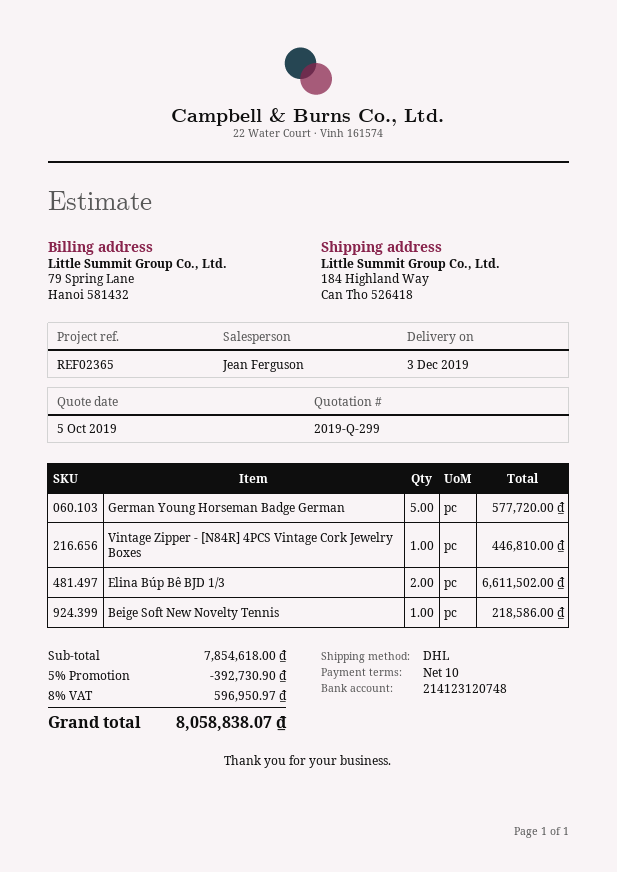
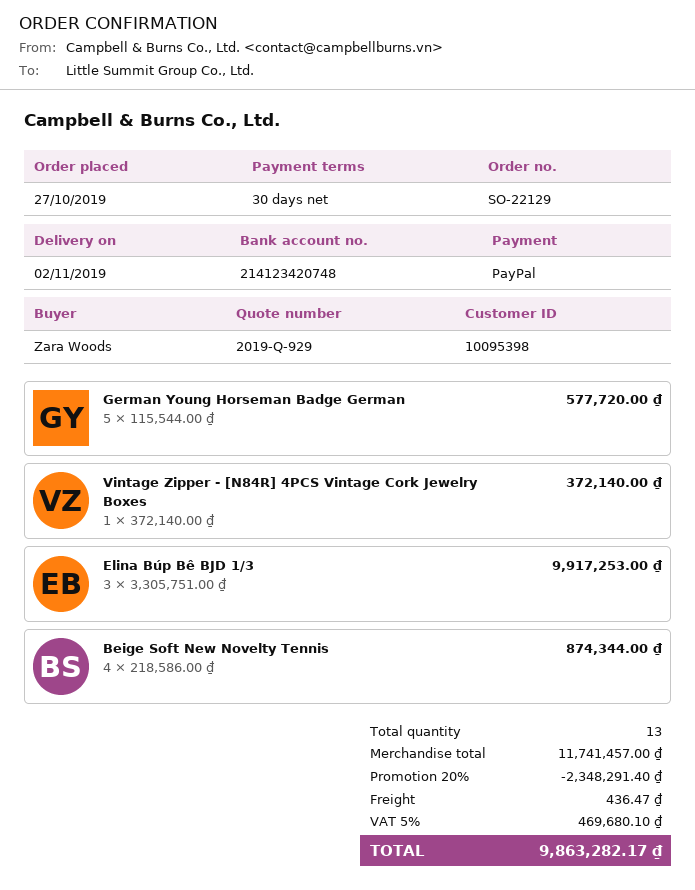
quote number: 2019-Q-299 -> 2019-Q-929
delivery date: 2019-12-03 -> 2019-11-02
payment terms: 10 days -> 30 days
bank account: 214123120748 -> 214123420748
Vintage Zipper - [N84R] 4PCS Vintage Cork Jewelry Boxes: 1 for 446810.00 -> 1 for 372140.00
Elina Búp Bê BJD 1/3: 2 for 6611502.00 -> 3 for 9917253.00
Beige Soft New Novelty Tennis: 1 for 218586.00 -> 4 for 874344.00
subtotal: 7854618.00 -> 11741457.00
discount: 5% = 392730.90 -> 20% = 2348291.40
shipping: none -> 436.47
tax: 8% = 596950.97 -> 5% = 469680.10
total: 8058838.07 -> 9863282.17

